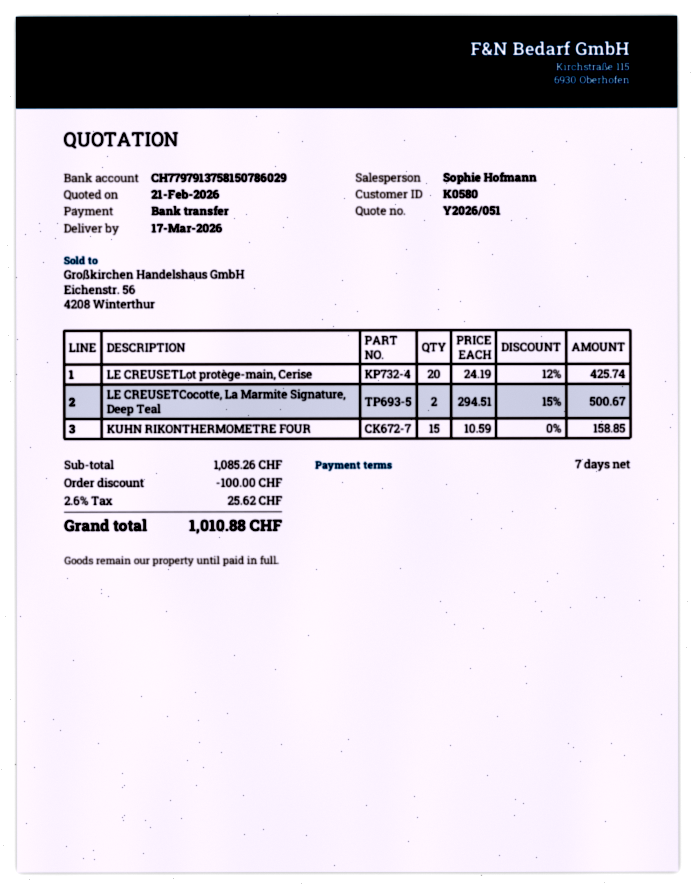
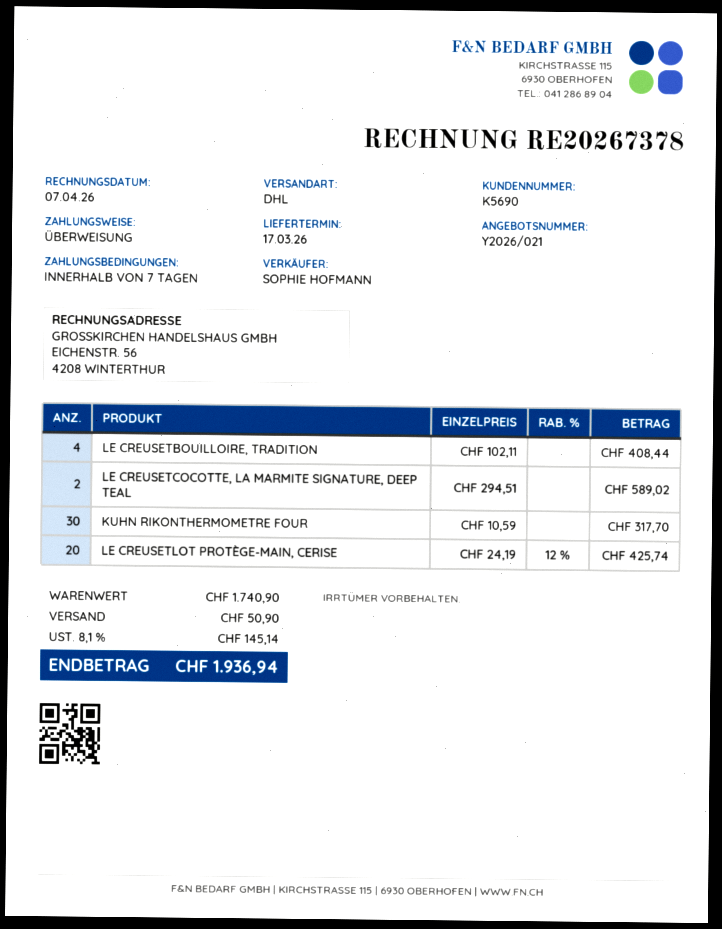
quote number: Y2026/051 -> Y2026/021
customer number: K0580 -> K5690
LE CREUSETCocotte, La Marmite Signature, Deep Teal: 2 x 294.51 - 15% = 500.67 -> 2 x 294.51 = 589.02
KUHN RIKONTHERMOMETRE FOUR: 15 x 10.59 = 158.85 -> 30 x 10.59 = 317.70
LE CREUSETBOUILLOIRE, TRADITION: none -> 4 x 102.11 = 408.44
subtotal: 1085.26 -> 1740.90
discount: 100.00 -> none
shipping: none -> 50.90
tax: 2.6% = 25.62 -> 8.1% = 145.14
total: 1010.88 -> 1936.94

